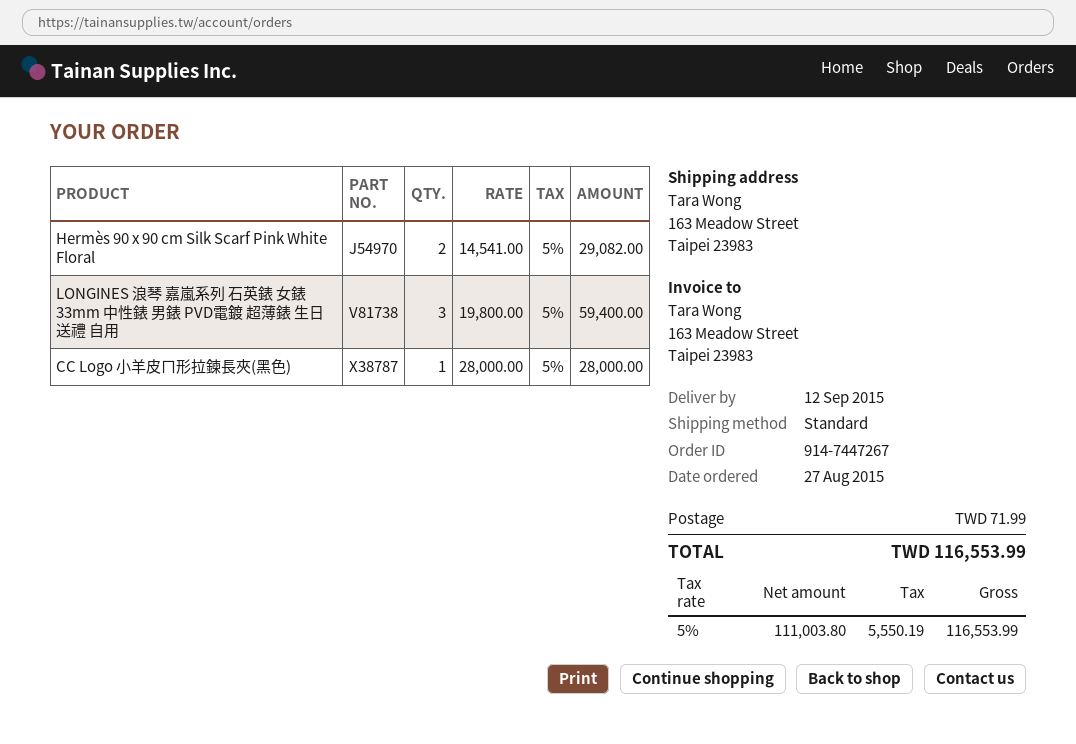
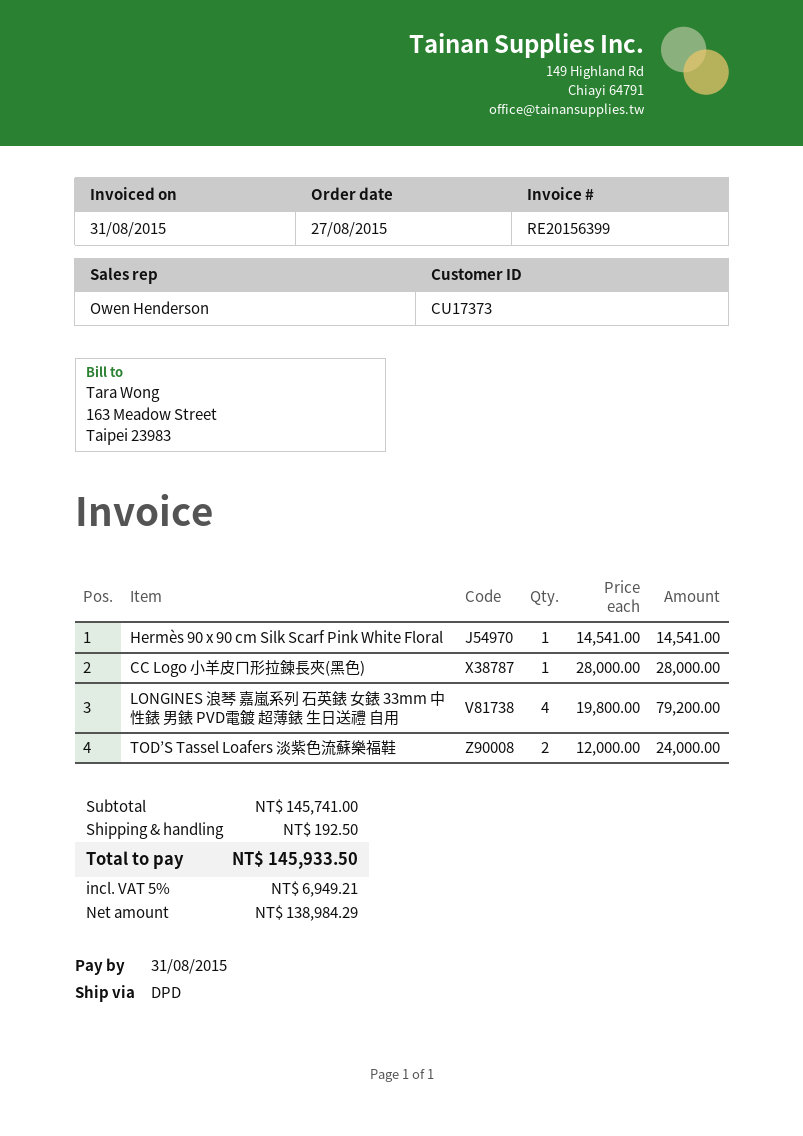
shipping method: standard -> DPD
Hermès 90 x 90 cm Silk Scarf Pink White Floral: 2 x 14541.00 = 29082.00 -> 1 x 14541.00 = 14541.00
LONGINES 浪琴 嘉嵐系列 石英錶 女錶 33mm 中性錶 男錶 PVD電鍍 超薄錶 生日送禮 自用: 3 x 19800.00 = 59400.00 -> 4 x 19800.00 = 79200.00
TOD’S Tassel Loafers 淡紫色流蘇樂福鞋: none -> 2 x 12000.00 = 24000.00
shipping: 71.99 -> 192.50
net: 111003.80 -> 138984.29
tax: 5% = 5550.19 -> 5% = 6949.21
total: 116553.99 -> 145933.50

